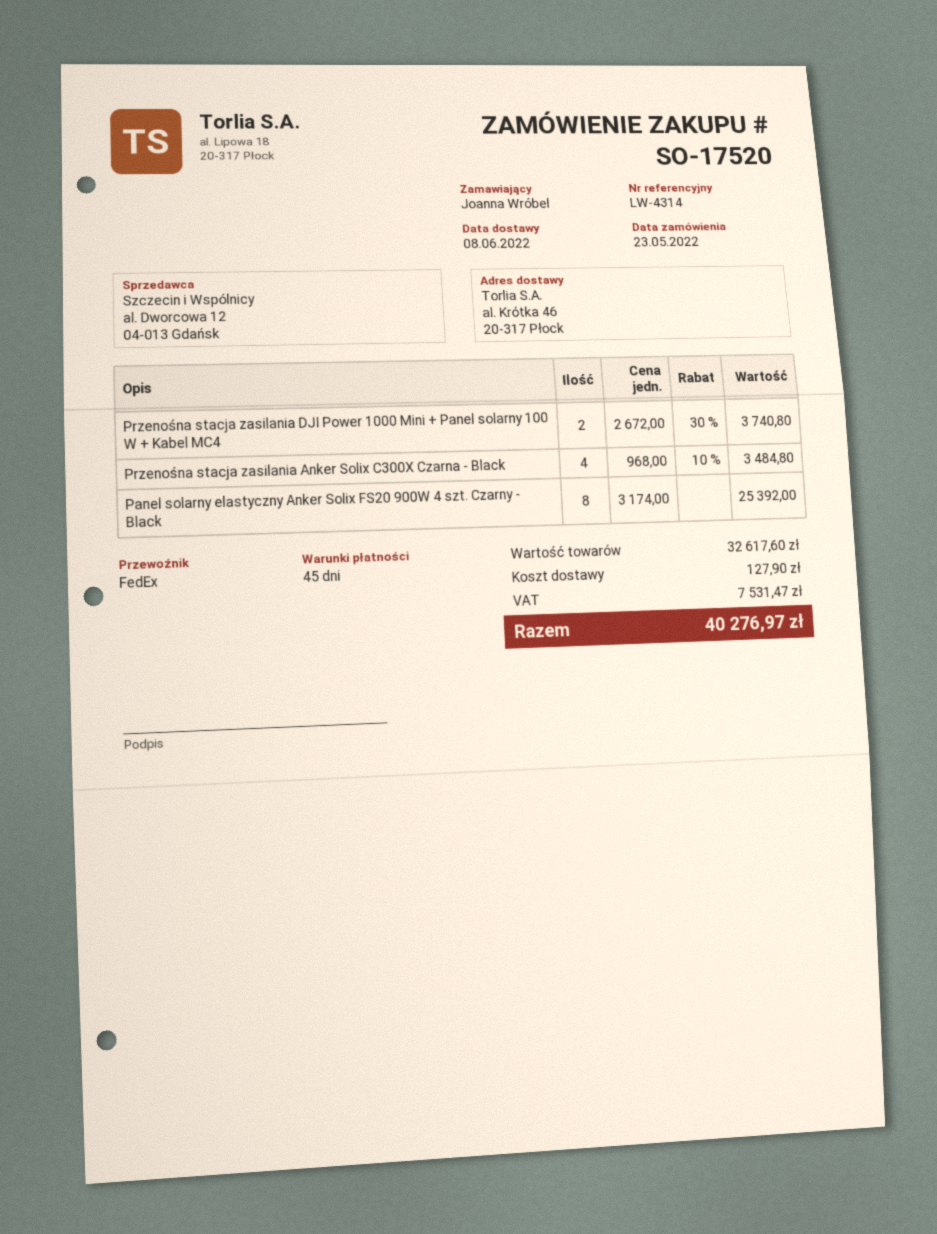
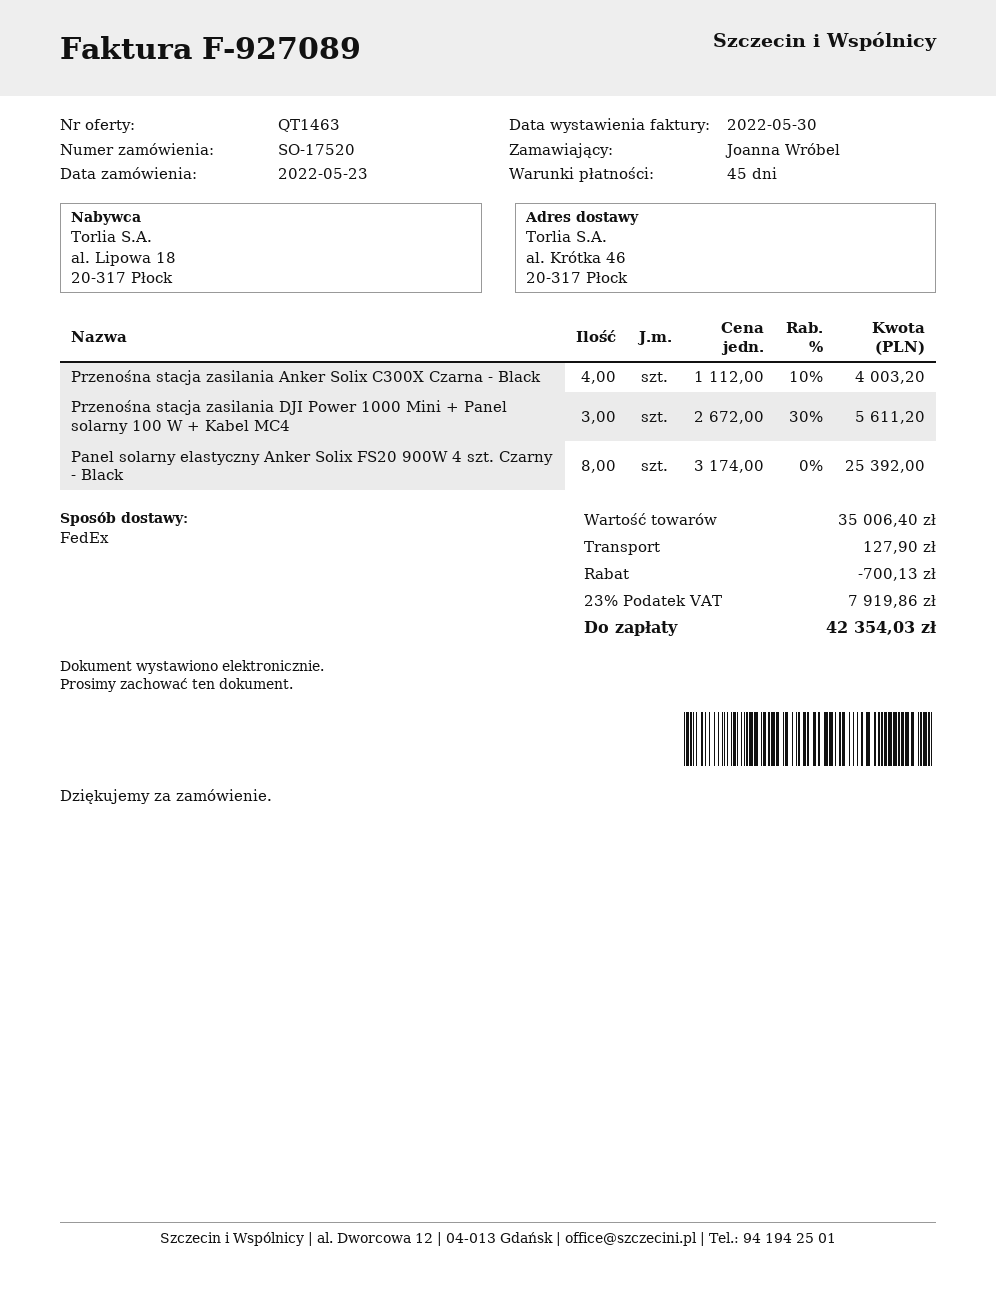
Przenośna stacja zasilania DJI Power 1000 Mini + Panel solarny 100 W + Kabel MC4: 2 x 2672.00 - 30% = 3740.80 -> 3 x 2672.00 - 30% = 5611.20
Przenośna stacja zasilania Anker Solix C300X Czarna - Black: 4 x 968.00 - 10% = 3484.80 -> 4 x 1112.00 - 10% = 4003.20
subtotal: 32617.60 -> 35006.40
discount: none -> 700.13
tax: 7531.47 -> 7919.86
total: 40276.97 -> 42354.03

